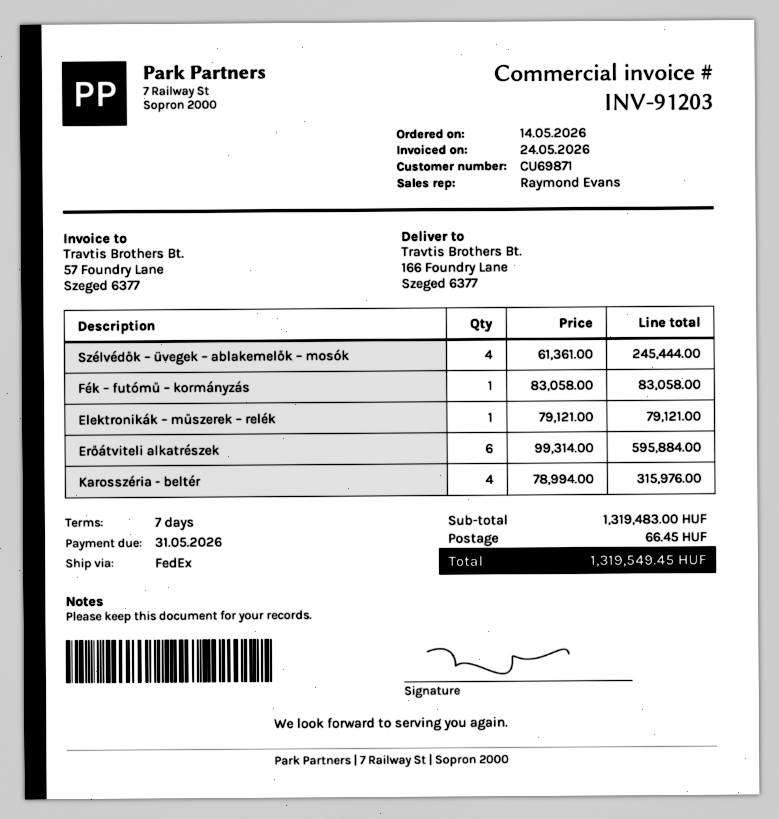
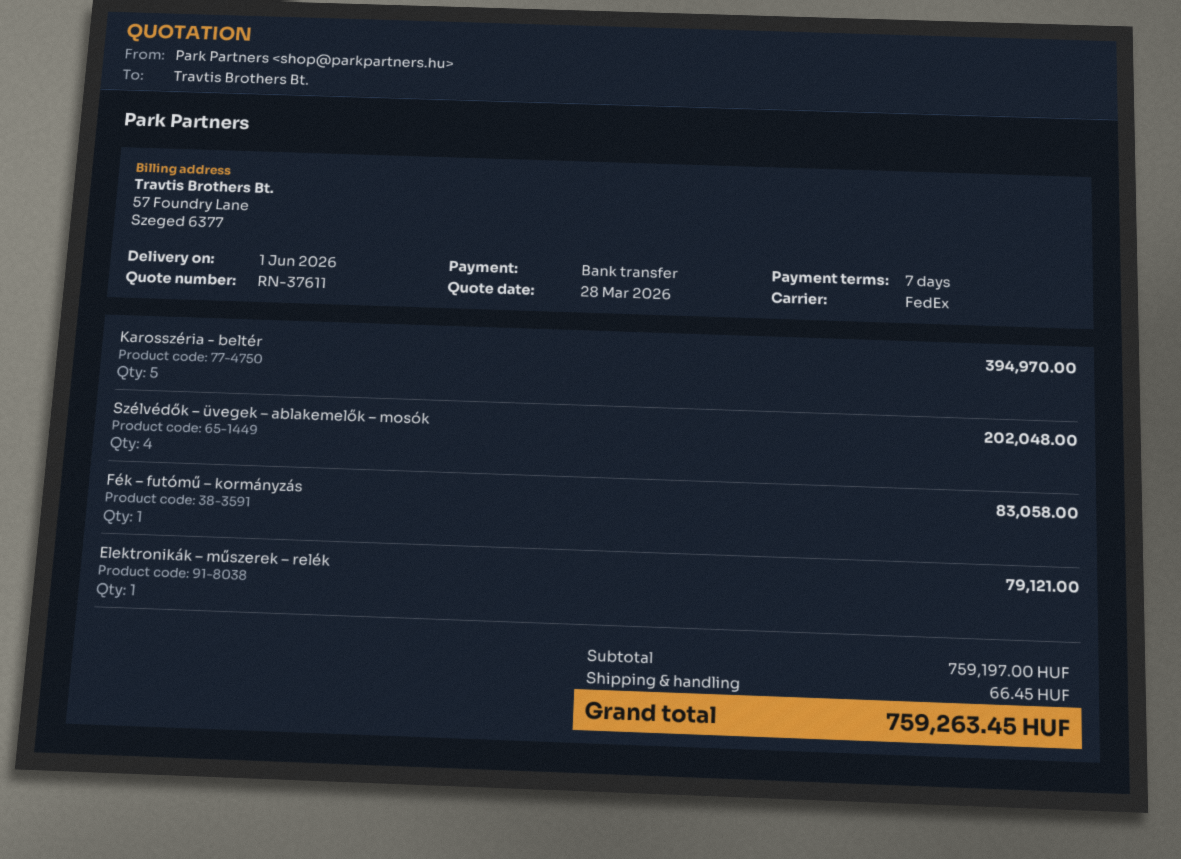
Szélvédők – üvegek – ablakemelők – mosók: 4 for 245444.00 -> 4 for 202048.00
Erőátviteli alkatrészek: 6 for 595884.00 -> none
Karosszéria - beltér: 4 for 315976.00 -> 5 for 394970.00
subtotal: 1319483.00 -> 759197.00
total: 1319549.45 -> 759263.45

